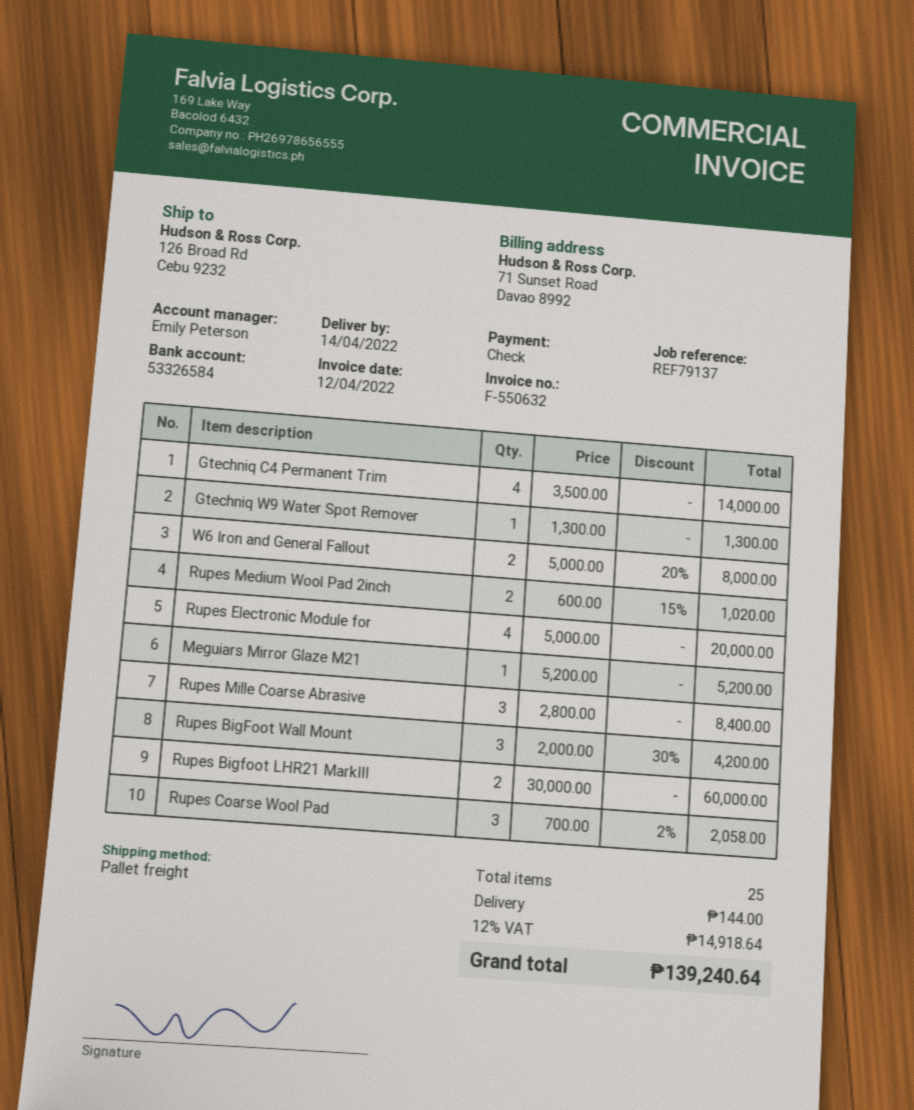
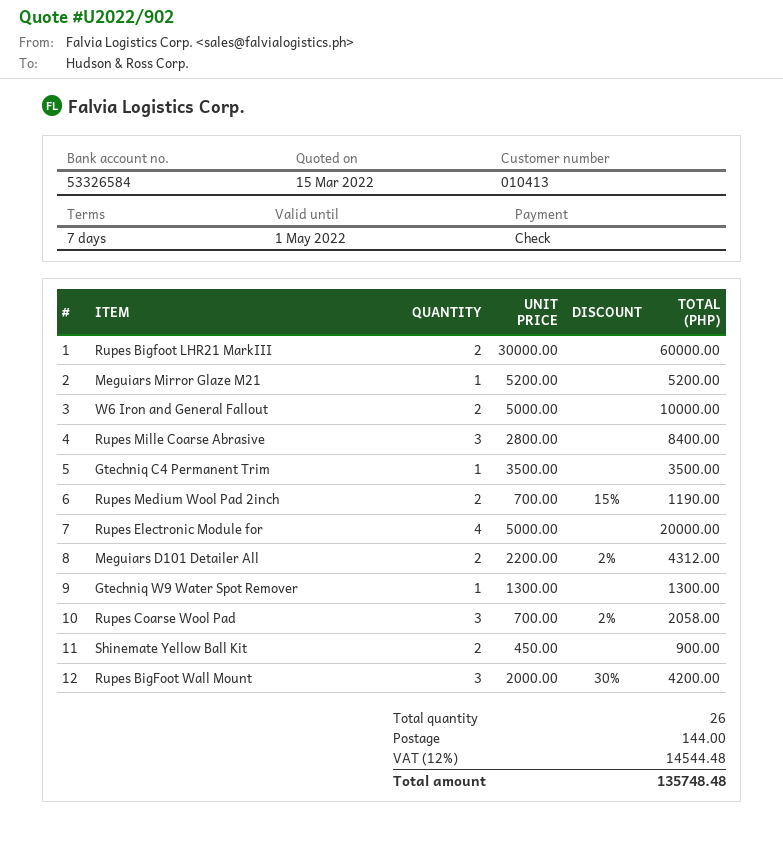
Gtechniq C4 Permanent Trim: 4 x 3500.00 = 14000.00 -> 1 x 3500.00 = 3500.00
W6 Iron and General Fallout: 2 x 5000.00 - 20% = 8000.00 -> 2 x 5000.00 = 10000.00
Rupes Medium Wool Pad 2inch: 2 x 600.00 - 15% = 1020.00 -> 2 x 700.00 - 15% = 1190.00
Meguiars D101 Detailer All: none -> 2 x 2200.00 - 2% = 4312.00
Shinemate Yellow Ball Kit: none -> 2 x 450.00 = 900.00
total quantity: 25 -> 26
tax: 12% = 14918.64 -> 12% = 14544.48
total: 139240.64 -> 135748.48

